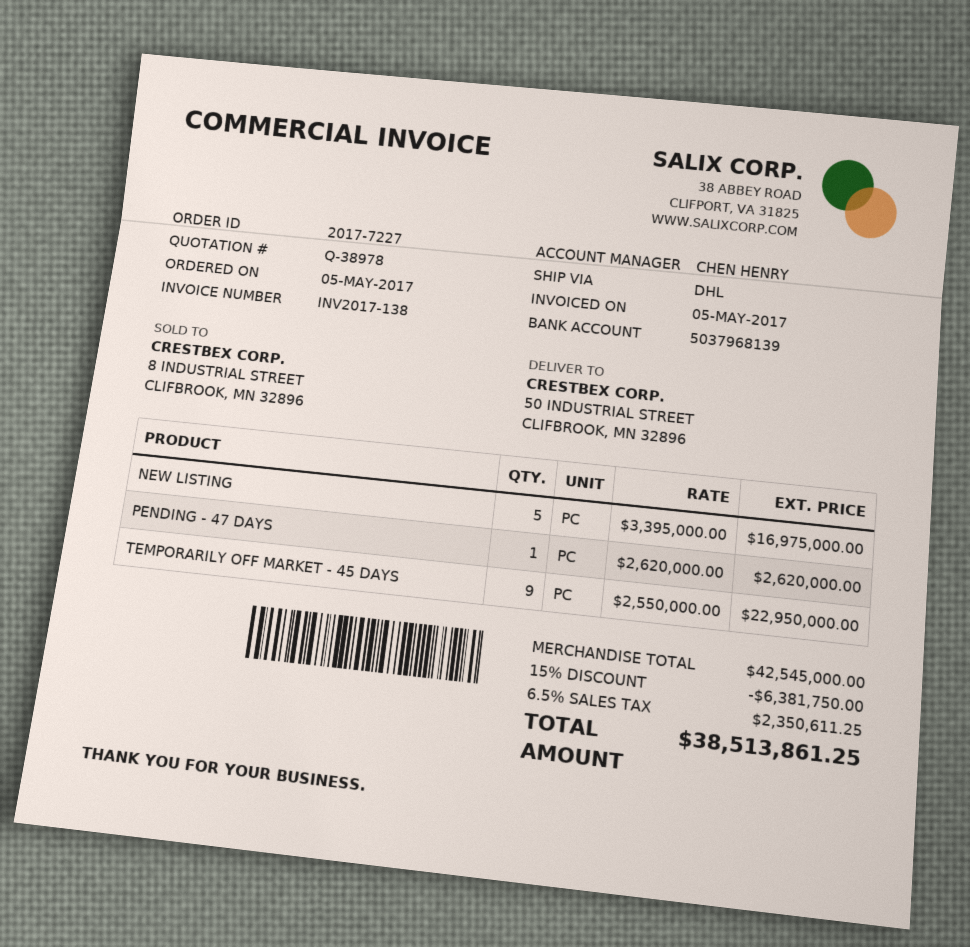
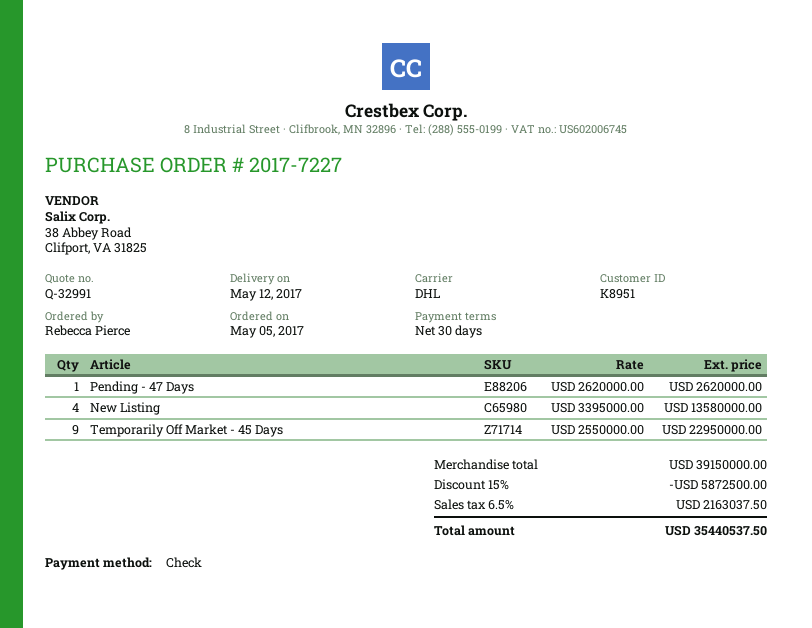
quote number: Q-38978 -> Q-32991
NEW LISTING: 5 x 3395000.00 = 16975000.00 -> 4 x 3395000.00 = 13580000.00
subtotal: 42545000.00 -> 39150000.00
discount: 15% = 6381750.00 -> 15% = 5872500.00
tax: 6.5% = 2350611.25 -> 6.5% = 2163037.50
total: 38513861.25 -> 35440537.50

